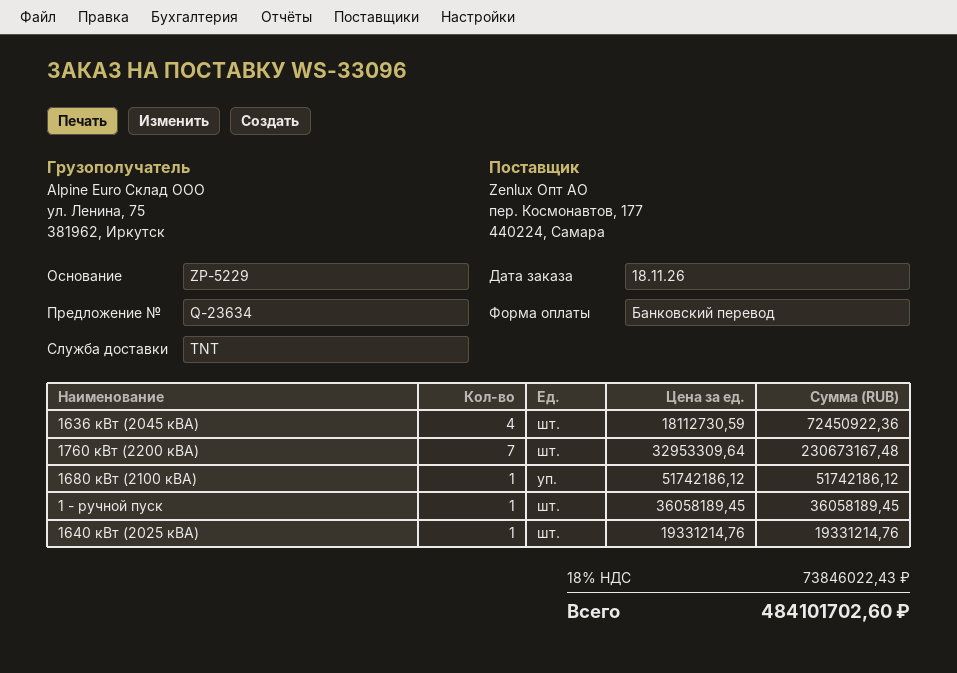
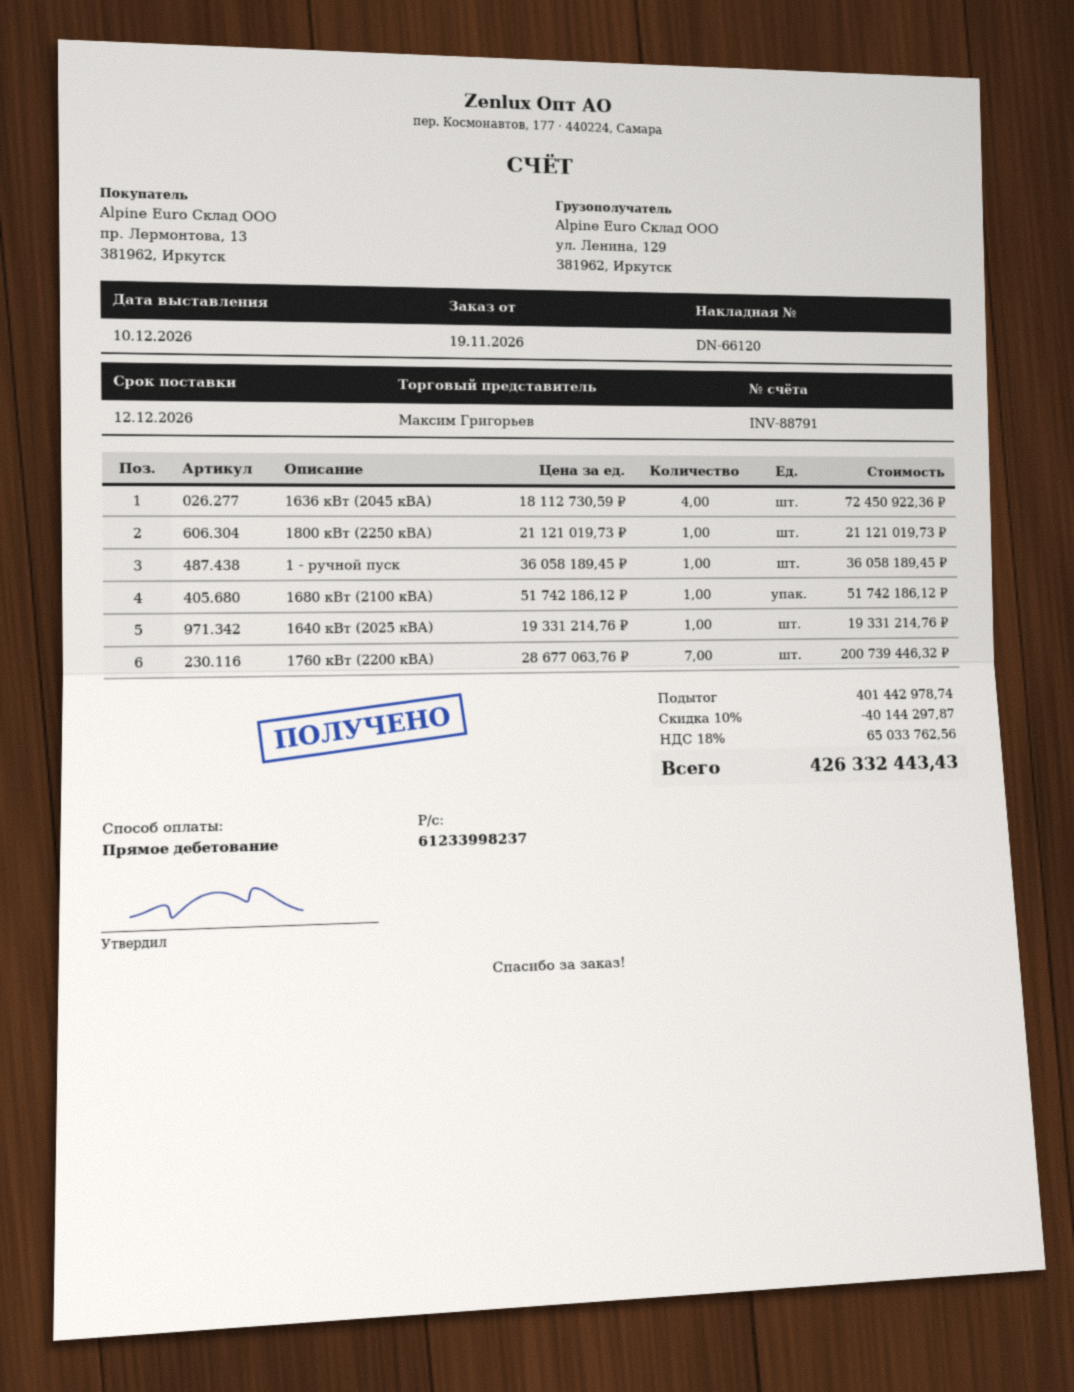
order date: 2026-11-18 -> 2026-11-19
payment method: bank transfer -> direct debit
ship to: ул. Ленина, 75, 381962, Иркутск -> ул. Ленина, 129, 381962, Иркутск
1760 кВт (2200 кВА): 7 x 32953309.64 = 230673167.48 -> 7 x 28677063.76 = 200739446.32
1800 кВт (2250 кВА): none -> 1 x 21121019.73 = 21121019.73
discount: none -> 10% = 40144297.87
tax: 18% = 73846022.43 -> 18% = 65033762.56
total: 484101702.60 -> 426332443.43

